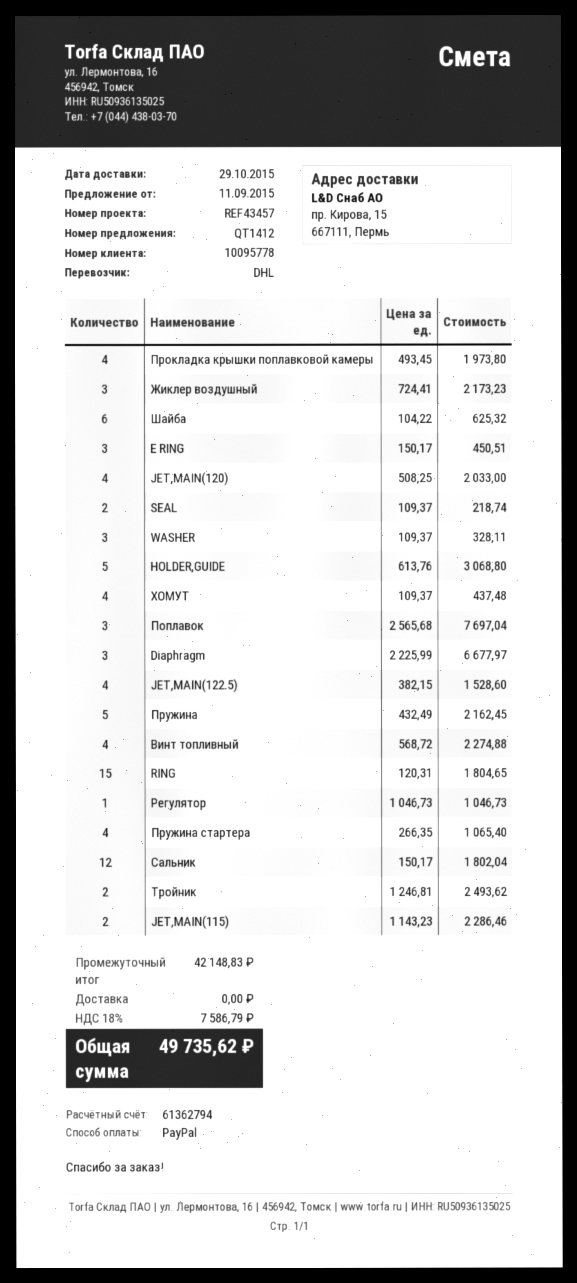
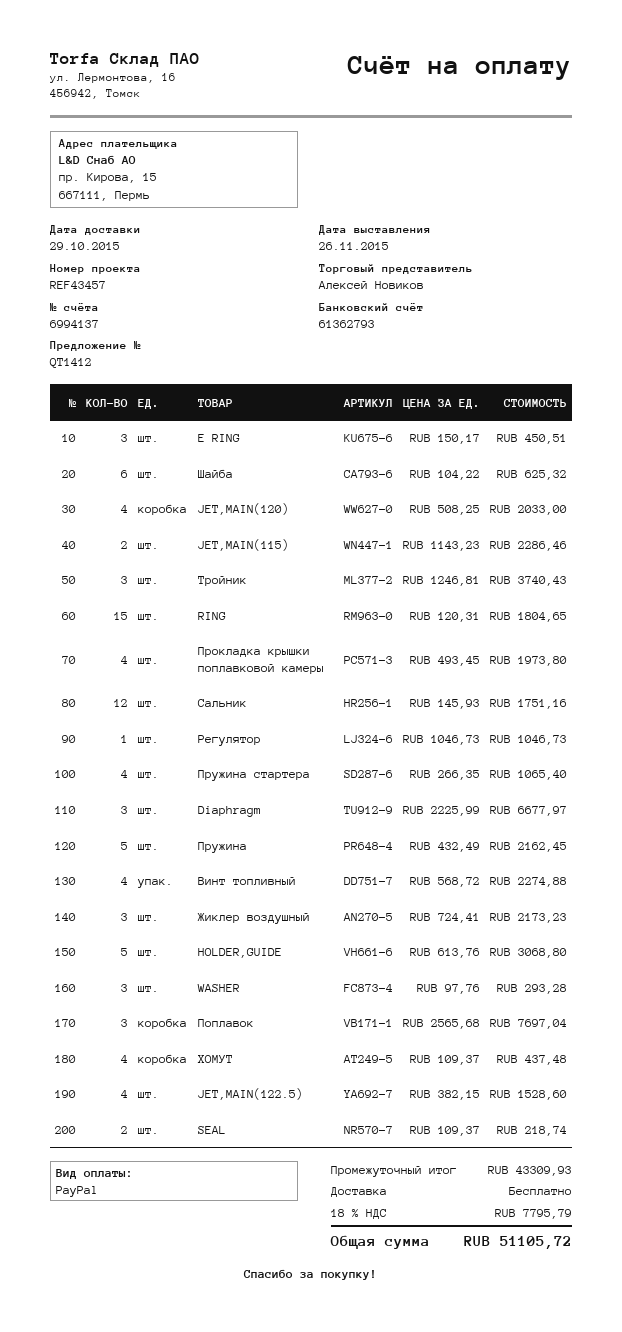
bank account: 61362794 -> 61362793
WASHER: 3 x 109.37 = 328.11 -> 3 x 97.76 = 293.28
Сальник: 12 x 150.17 = 1802.04 -> 12 x 145.93 = 1751.16
Тройник: 2 x 1246.81 = 2493.62 -> 3 x 1246.81 = 3740.43
subtotal: 42148.83 -> 43309.93
tax: 18% = 7586.79 -> 18% = 7795.79
total: 49735.62 -> 51105.72

